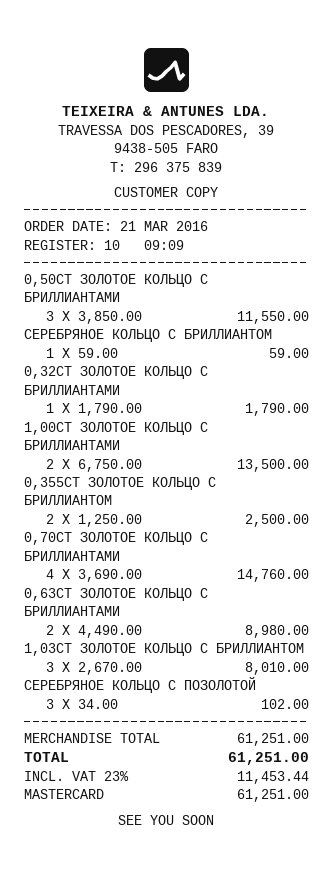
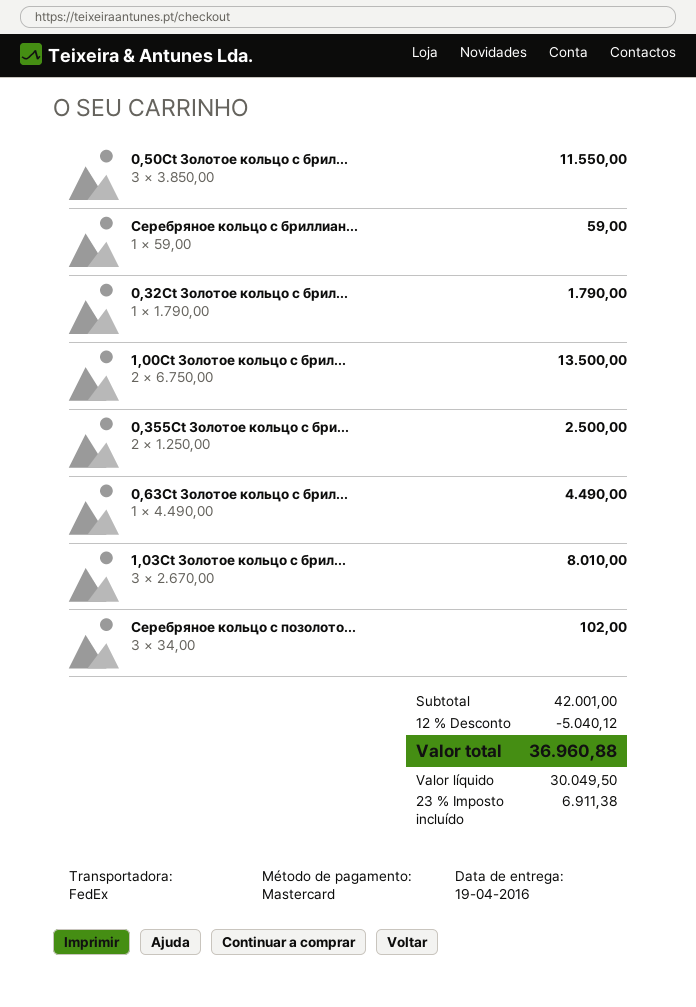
0,70CT ЗОЛОТОЕ КОЛЬЦО С БРИЛЛИАНТАМИ: 4 x 3690.00 = 14760.00 -> none
0,63CT ЗОЛОТОЕ КОЛЬЦО С БРИЛЛИАНТАМИ: 2 x 4490.00 = 8980.00 -> 1 x 4490.00 = 4490.00
subtotal: 61251.00 -> 42001.00
discount: none -> 12% = 5040.12
tax: 23% = 11453.44 -> 23% = 6911.38
total: 61251.00 -> 36960.88

